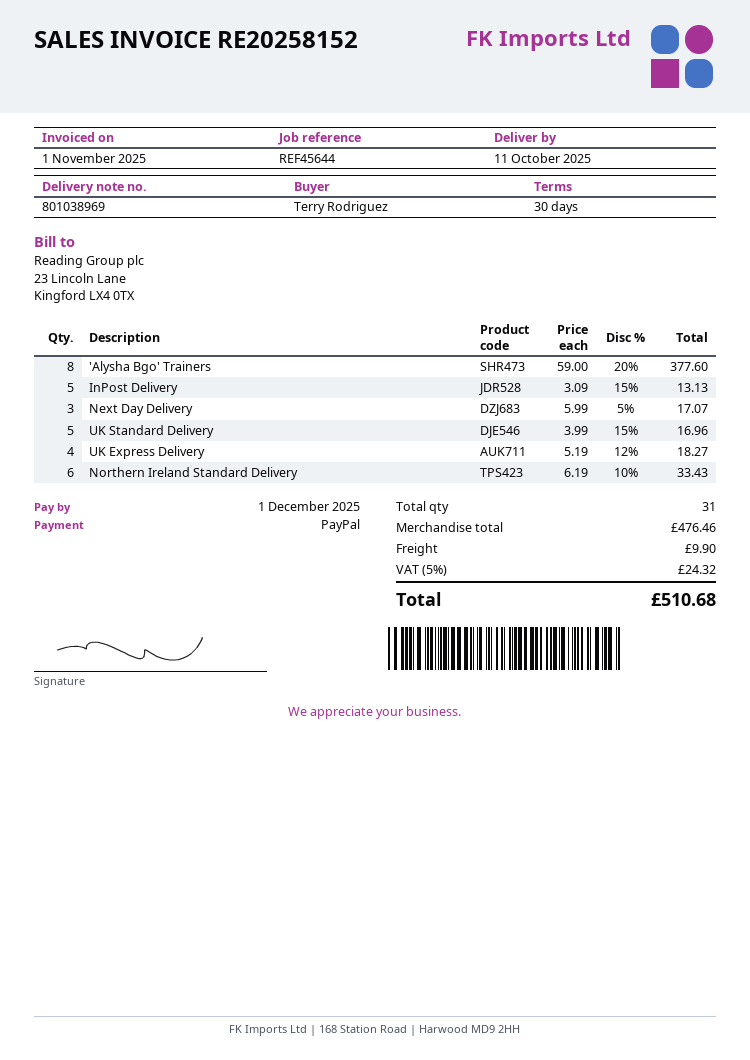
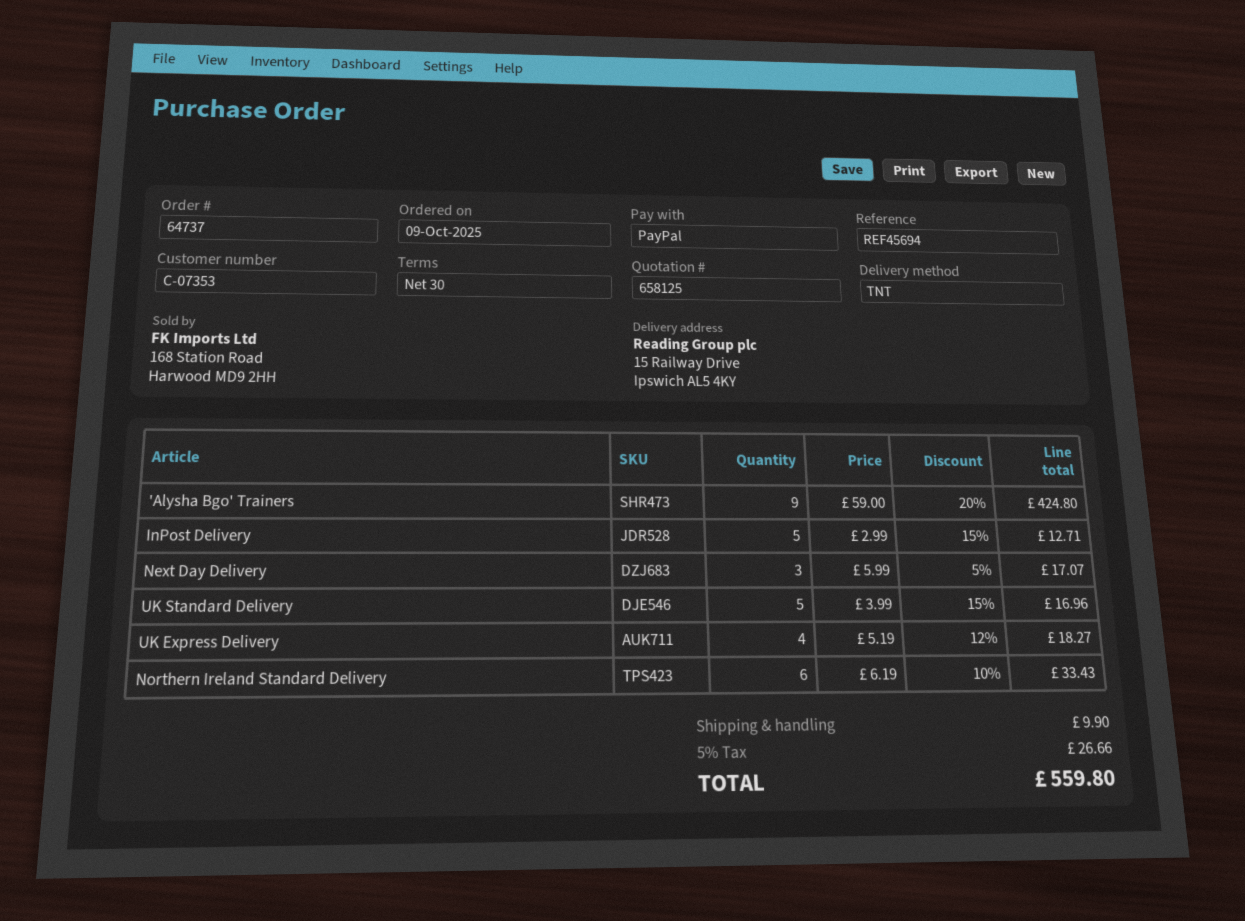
reference: REF45644 -> REF45694
'Alysha Bgo' Trainers: 8 x 59.00 - 20% = 377.60 -> 9 x 59.00 - 20% = 424.80
InPost Delivery: 5 x 3.09 - 15% = 13.13 -> 5 x 2.99 - 15% = 12.71
tax: 5% = 24.32 -> 5% = 26.66
total: 510.68 -> 559.80

